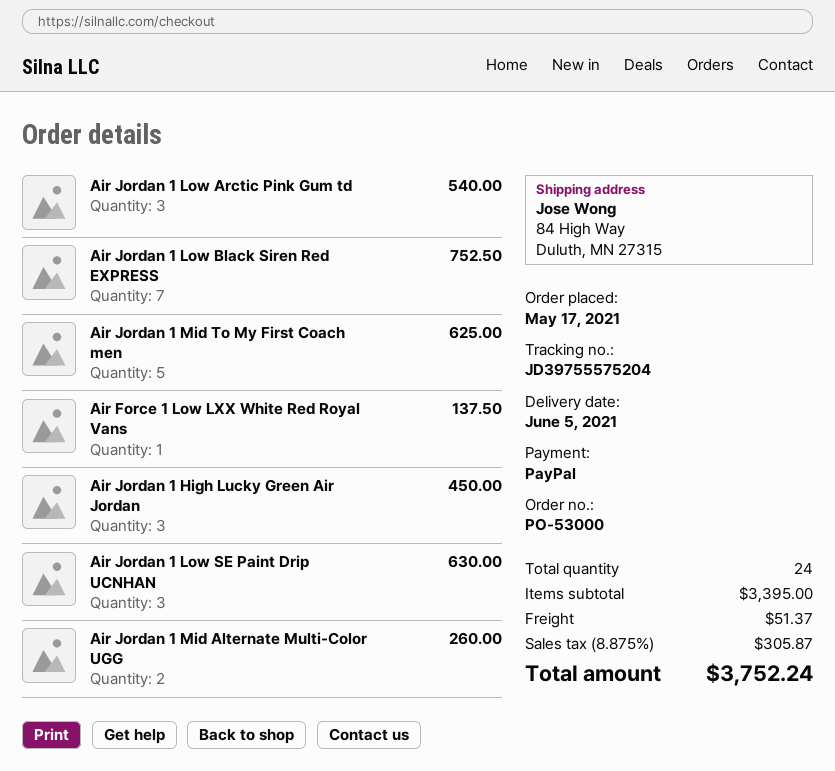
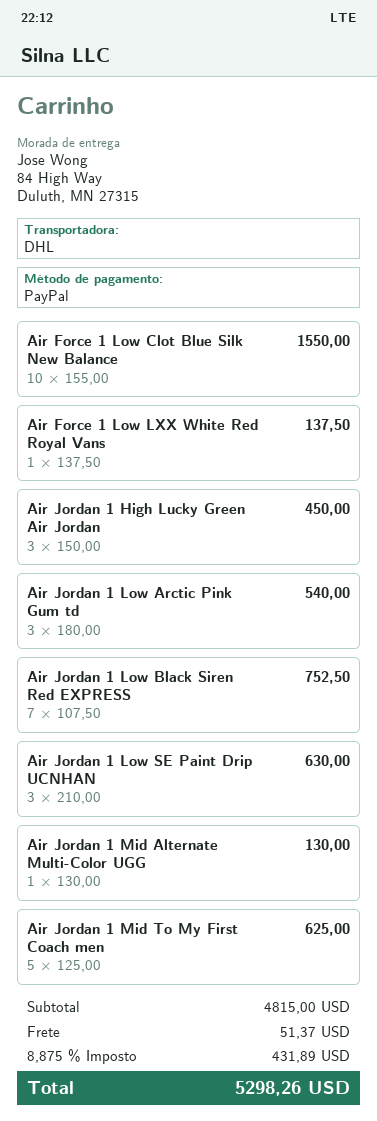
Air Jordan 1 Mid Alternate Multi-Color UGG: 2 for 260.00 -> 1 for 130.00
Air Force 1 Low Clot Blue Silk New Balance: none -> 10 for 1550.00
subtotal: 3395.00 -> 4815.00
tax: 8.875% = 305.87 -> 8.875% = 431.89
total: 3752.24 -> 5298.26

